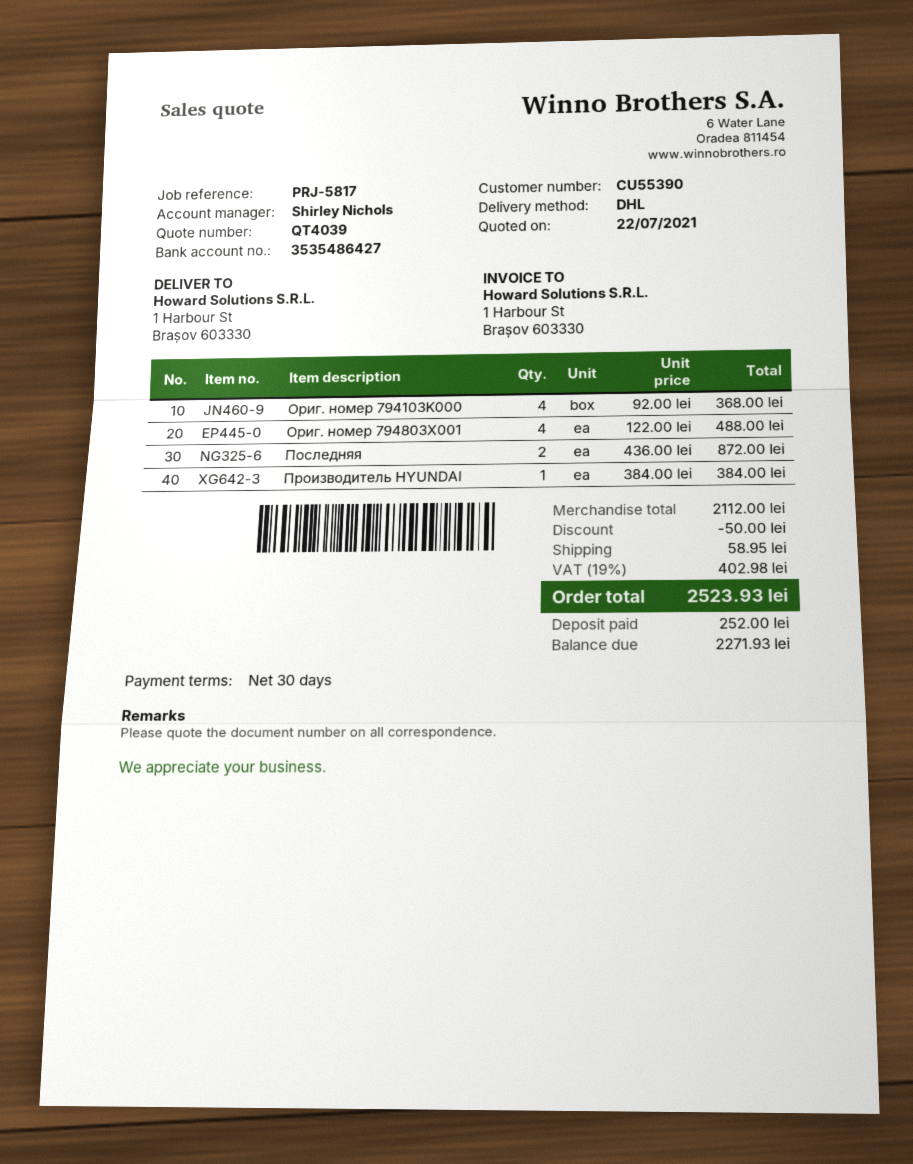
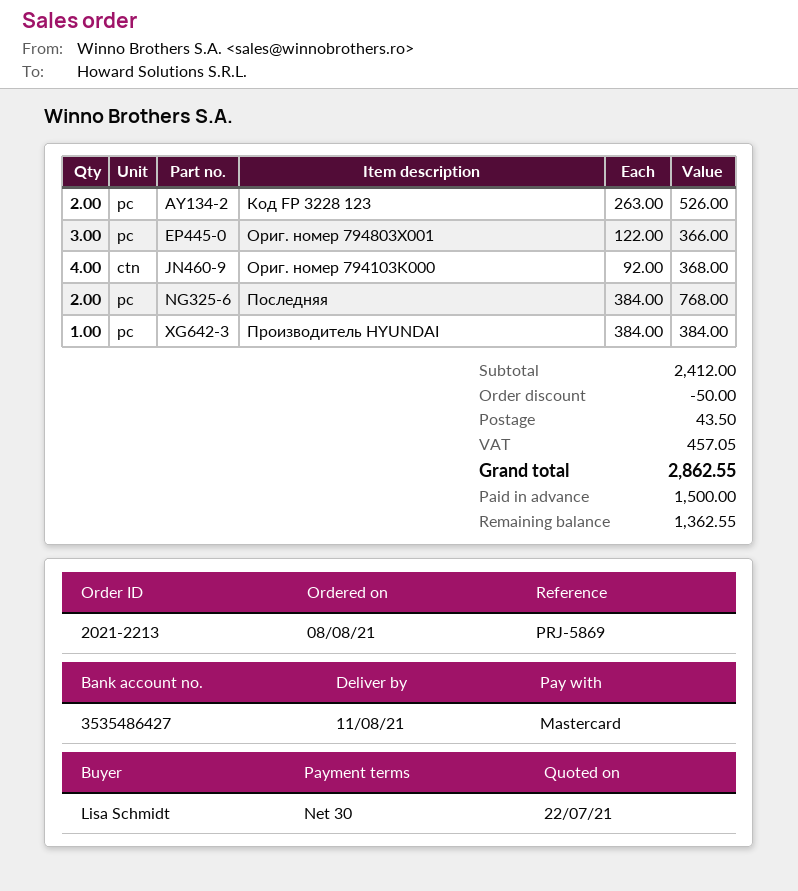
reference: PRJ-5817 -> PRJ-5869
Ориг. номер 794803X001: 4 x 122.00 = 488.00 -> 3 x 122.00 = 366.00
Последняя: 2 x 436.00 = 872.00 -> 2 x 384.00 = 768.00
Код FP 3228 123: none -> 2 x 263.00 = 526.00
subtotal: 2112.00 -> 2412.00
shipping: 58.95 -> 43.50
tax: 402.98 -> 457.05
total: 2523.93 -> 2862.55
deposit: 252.00 -> 1500.00
balance: 2271.93 -> 1362.55

